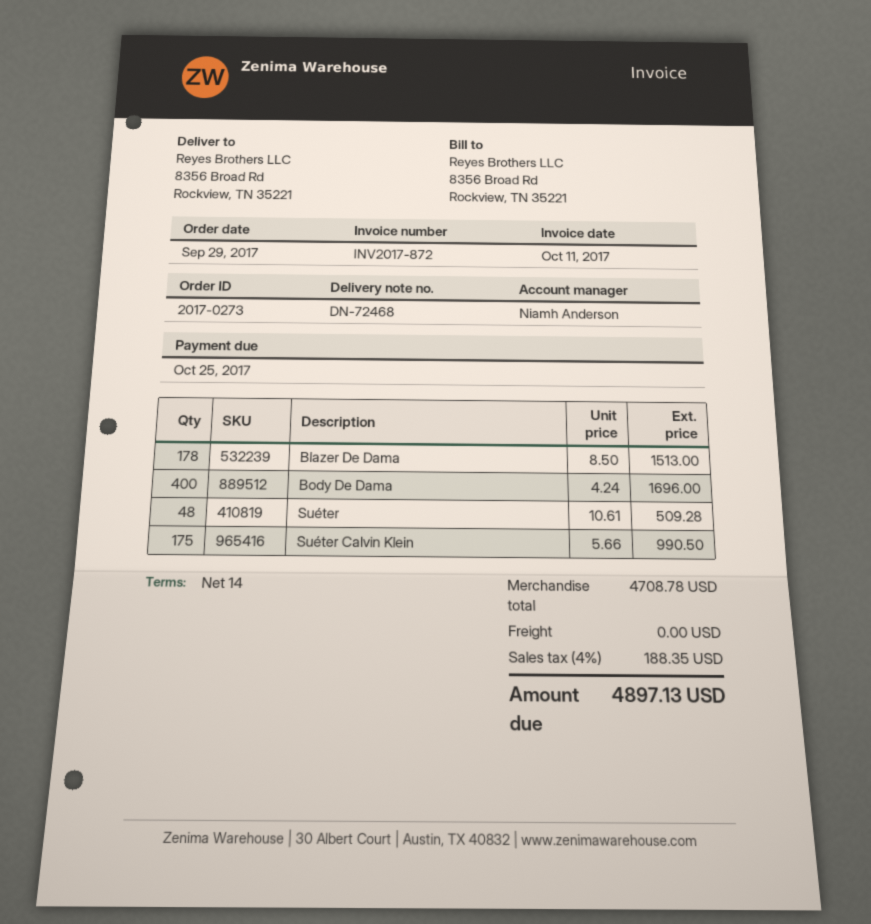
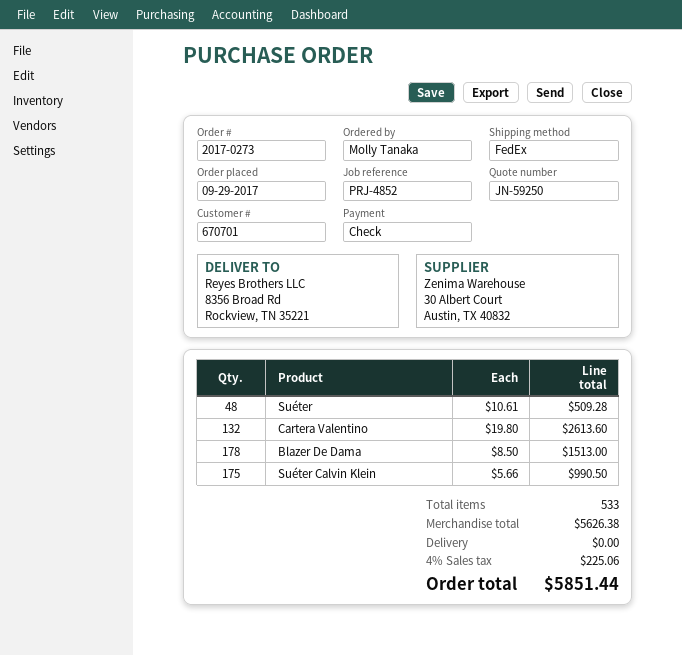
Body De Dama: 400 x 4.24 = 1696.00 -> none
Cartera Valentino: none -> 132 x 19.80 = 2613.60
subtotal: 4708.78 -> 5626.38
tax: 4% = 188.35 -> 4% = 225.06
total: 4897.13 -> 5851.44

